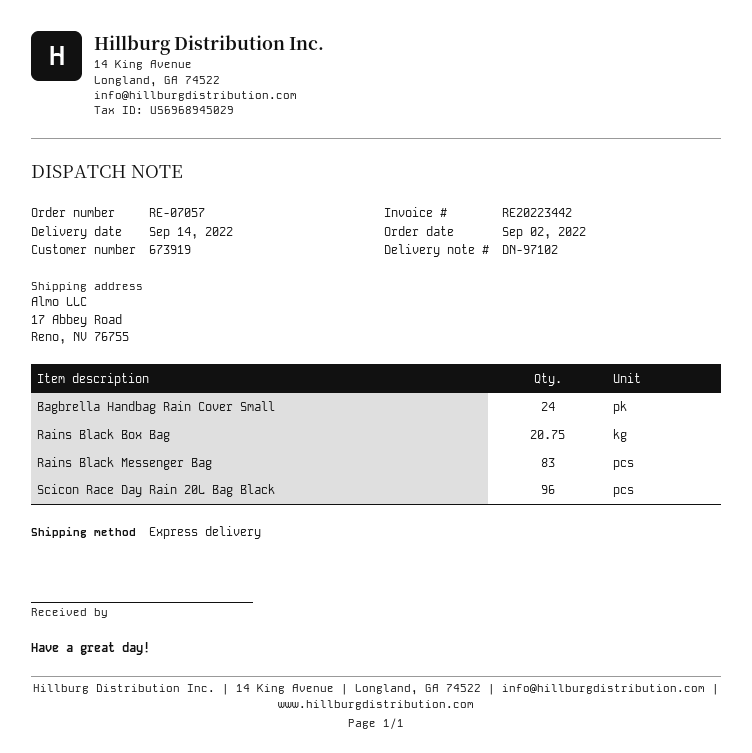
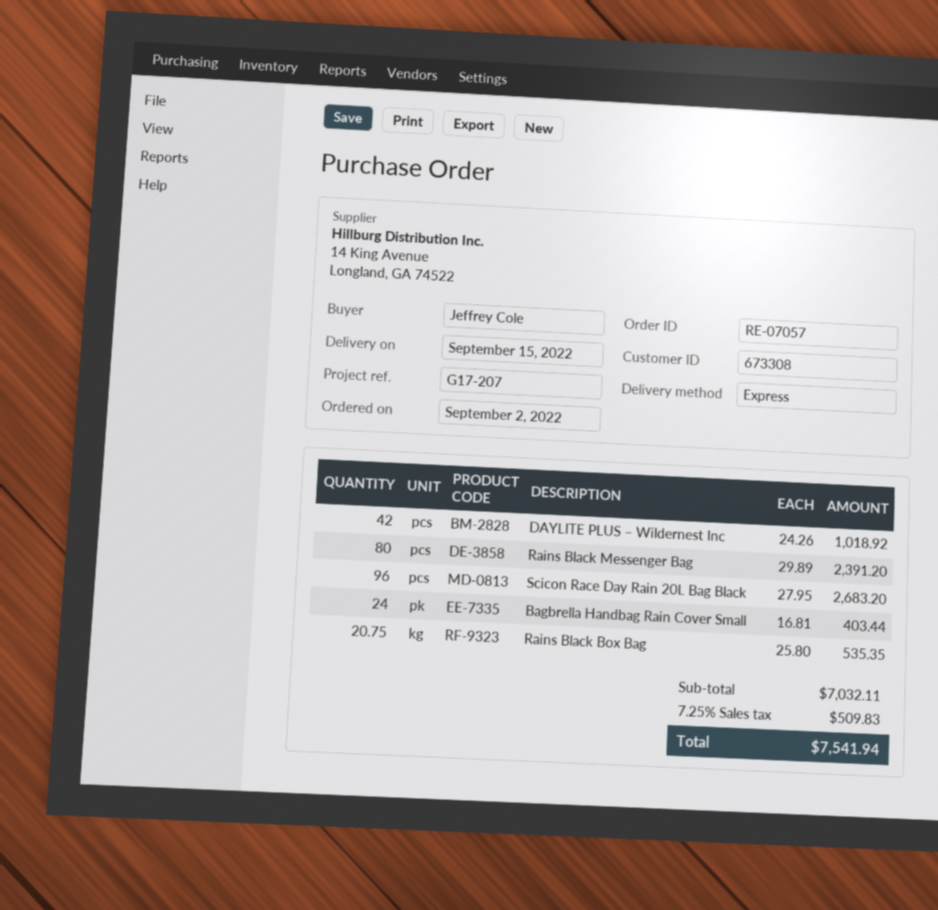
delivery date: 2022-09-14 -> 2022-09-15
customer number: 673919 -> 673308
Rains Black Messenger Bag: 83 -> 80
DAYLITE PLUS – Wildernest Inc: none -> 42

